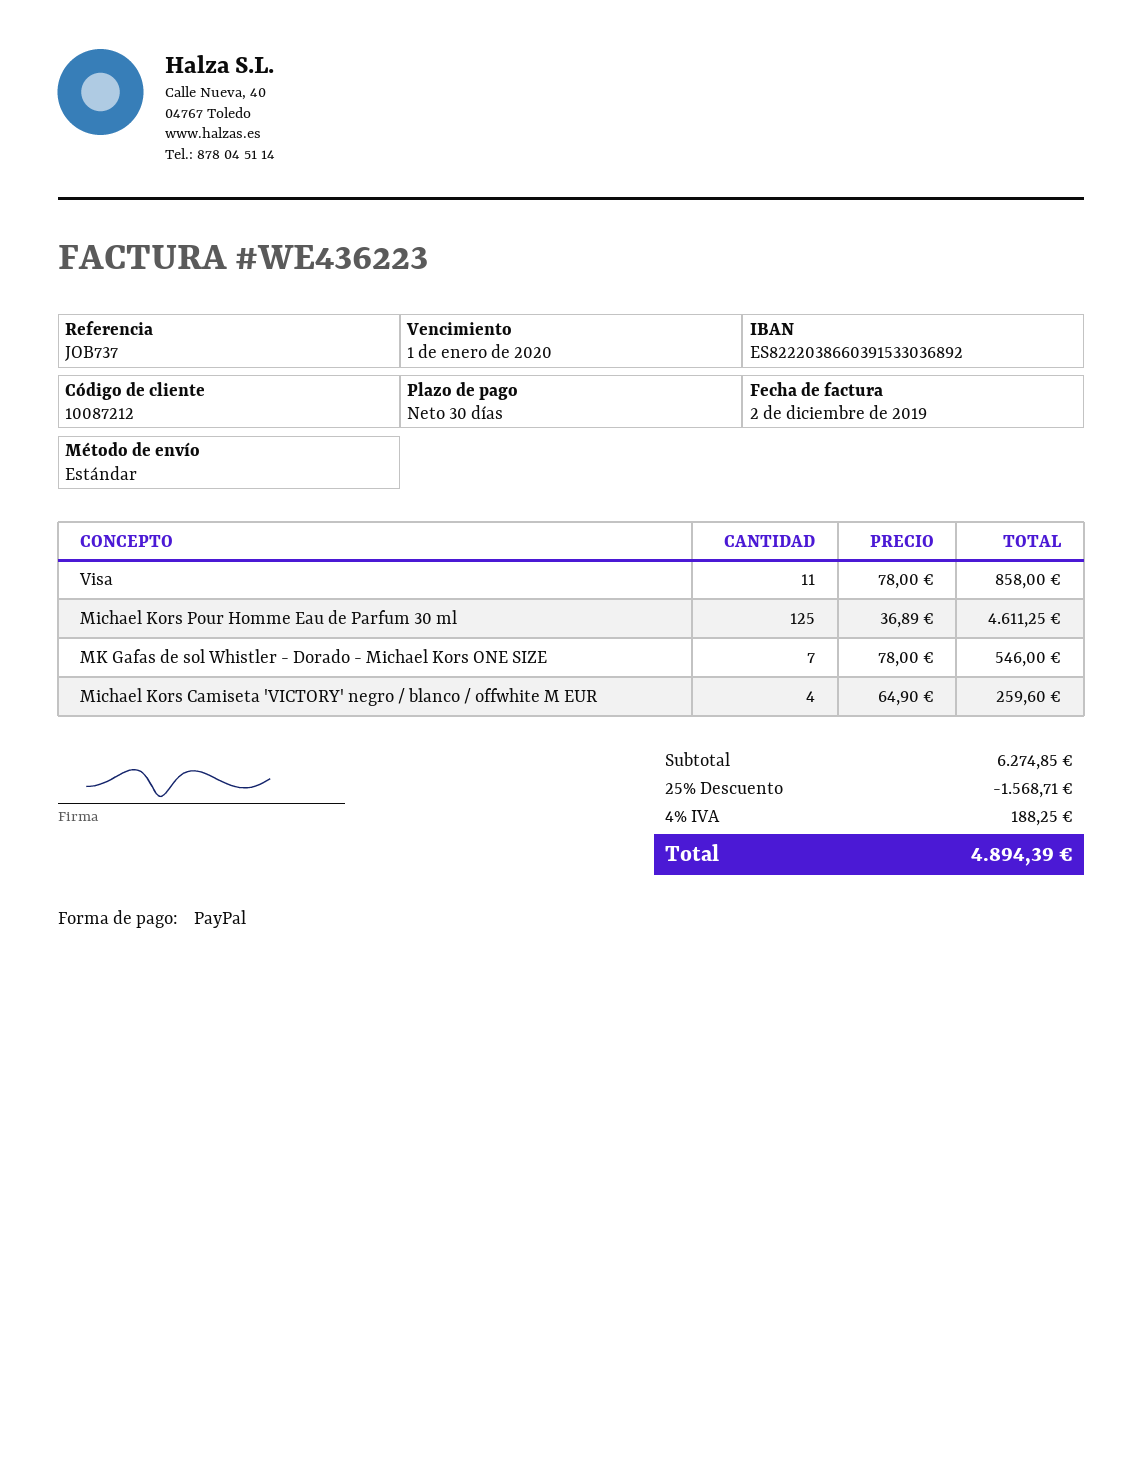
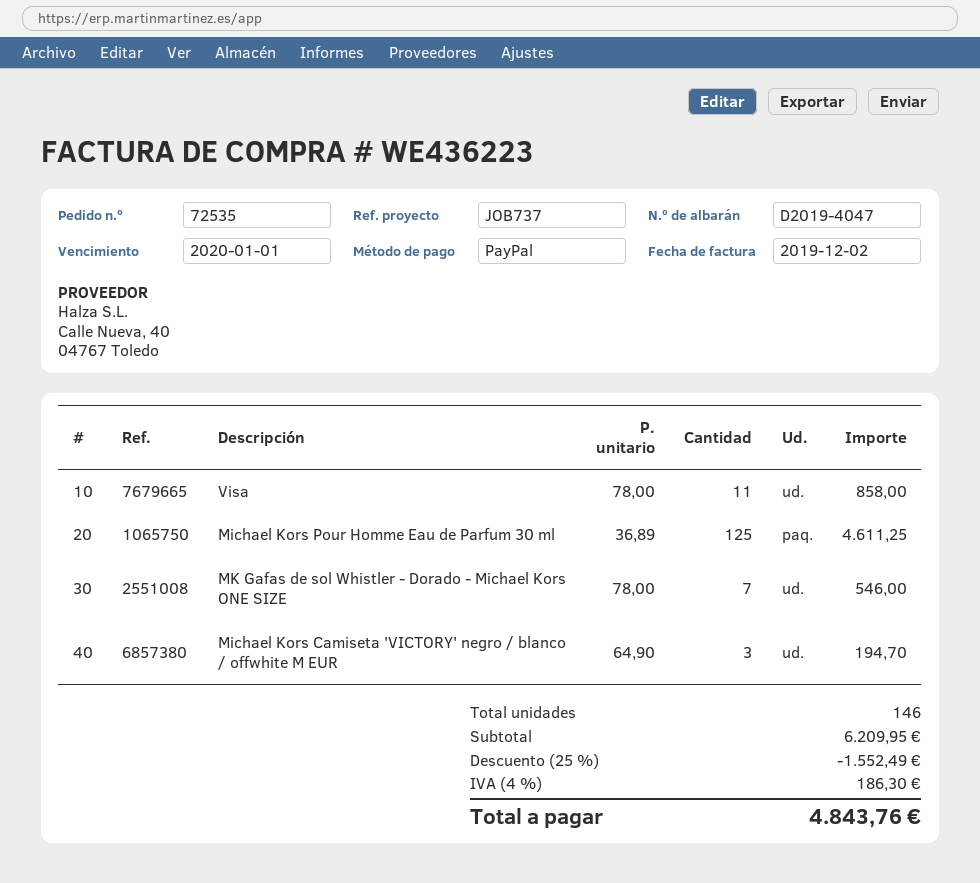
Michael Kors Camiseta 'VICTORY' negro / blanco / offwhite M EUR: 4 x 64.90 = 259.60 -> 3 x 64.90 = 194.70
subtotal: 6274.85 -> 6209.95
discount: 25% = 1568.71 -> 25% = 1552.49
tax: 4% = 188.25 -> 4% = 186.30
total: 4894.39 -> 4843.76

